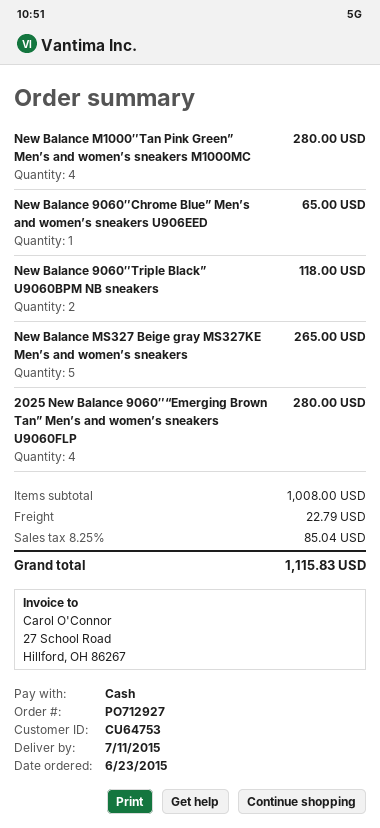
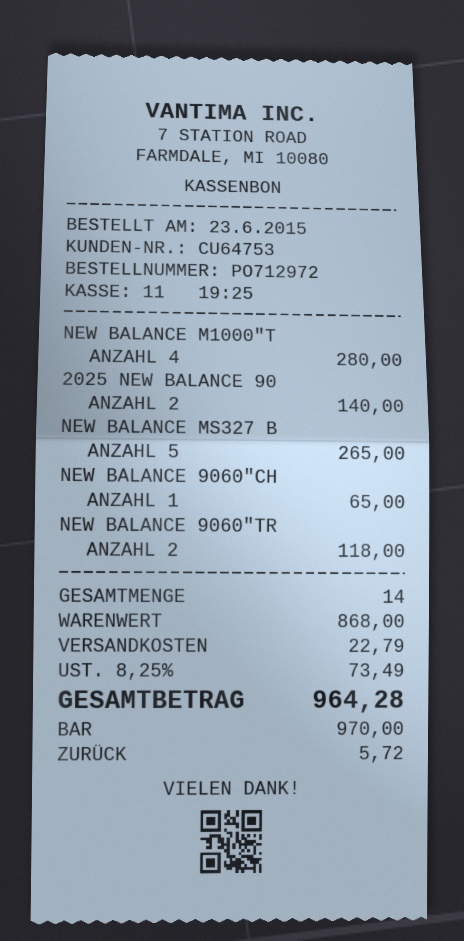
order number: PO712927 -> PO712972
2025 New Balance 9060″“Emerging Brown Tan” Men’s and women’s sneakers U9060FLP: 4 for 280.00 -> 2 for 140.00
subtotal: 1008.00 -> 868.00
tax: 8.25% = 85.04 -> 8.25% = 73.49
total: 1115.83 -> 964.28

